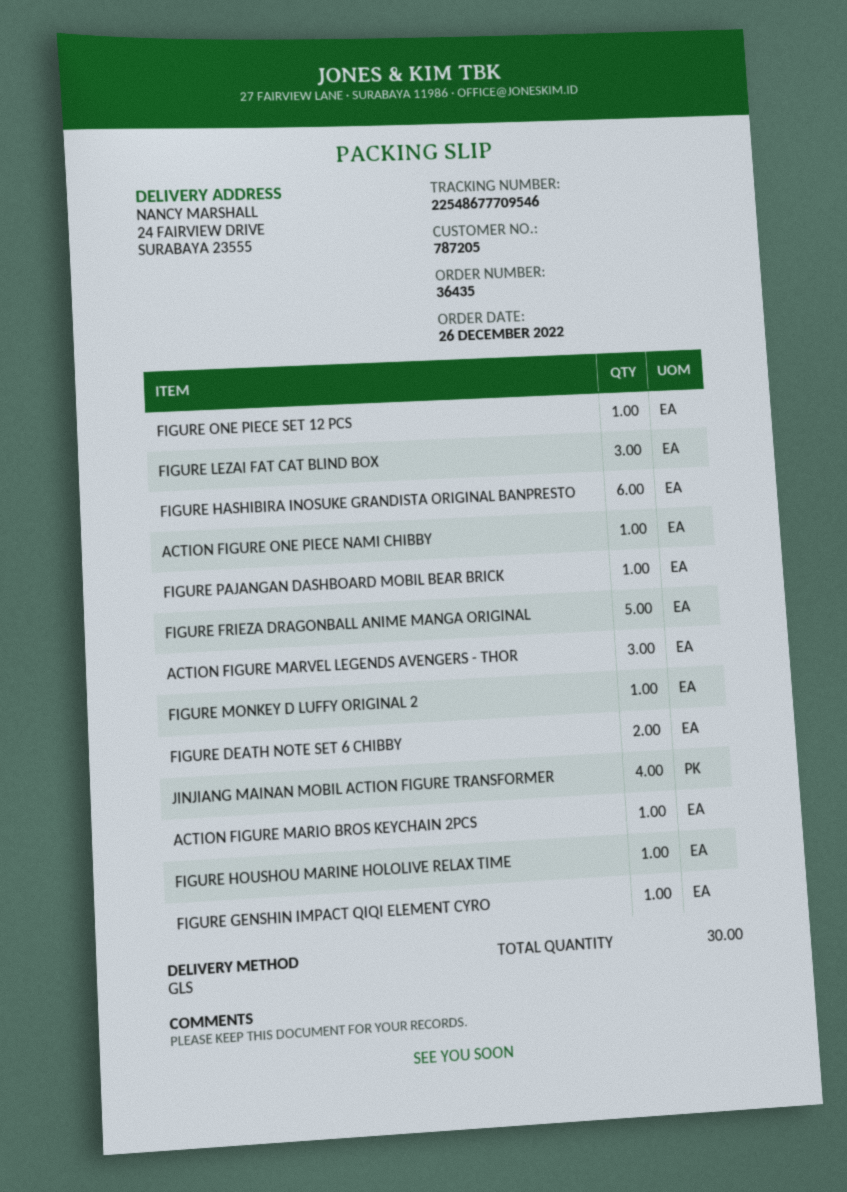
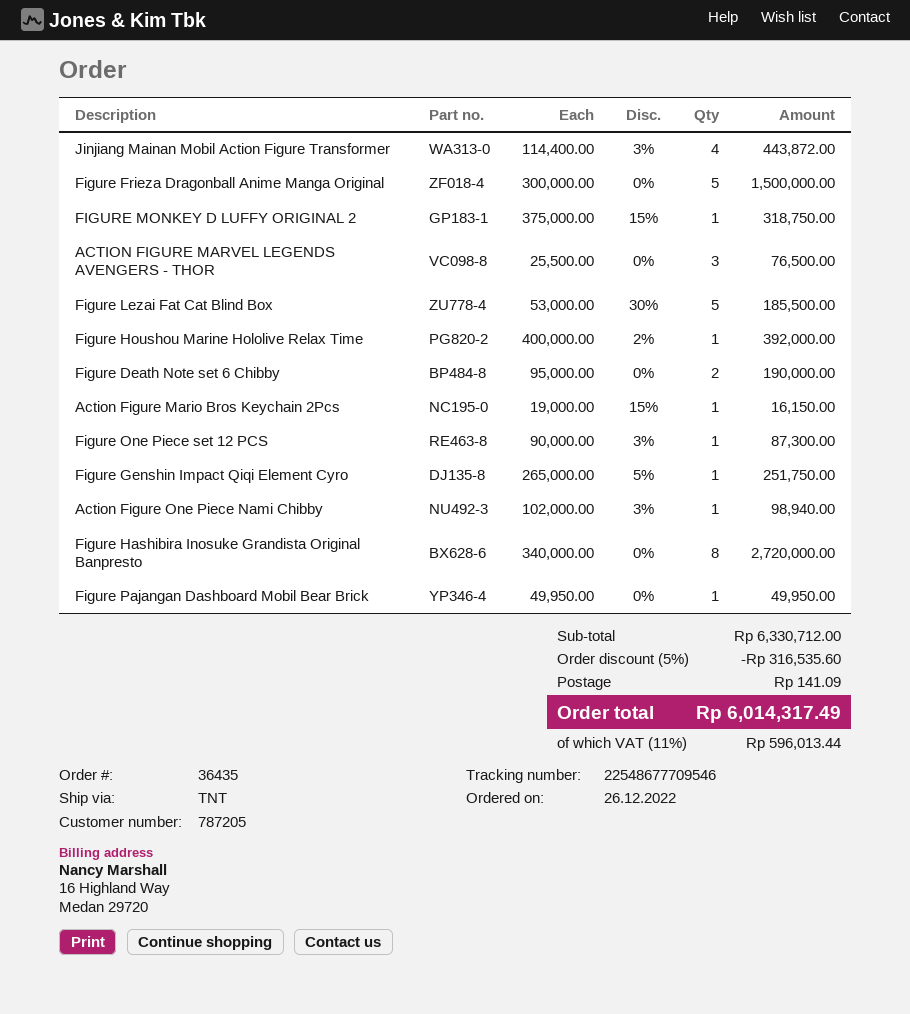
shipping method: GLS -> TNT
FIGURE LEZAI FAT CAT BLIND BOX: 3 -> 5
FIGURE HASHIBIRA INOSUKE GRANDISTA ORIGINAL BANPRESTO: 6 -> 8

